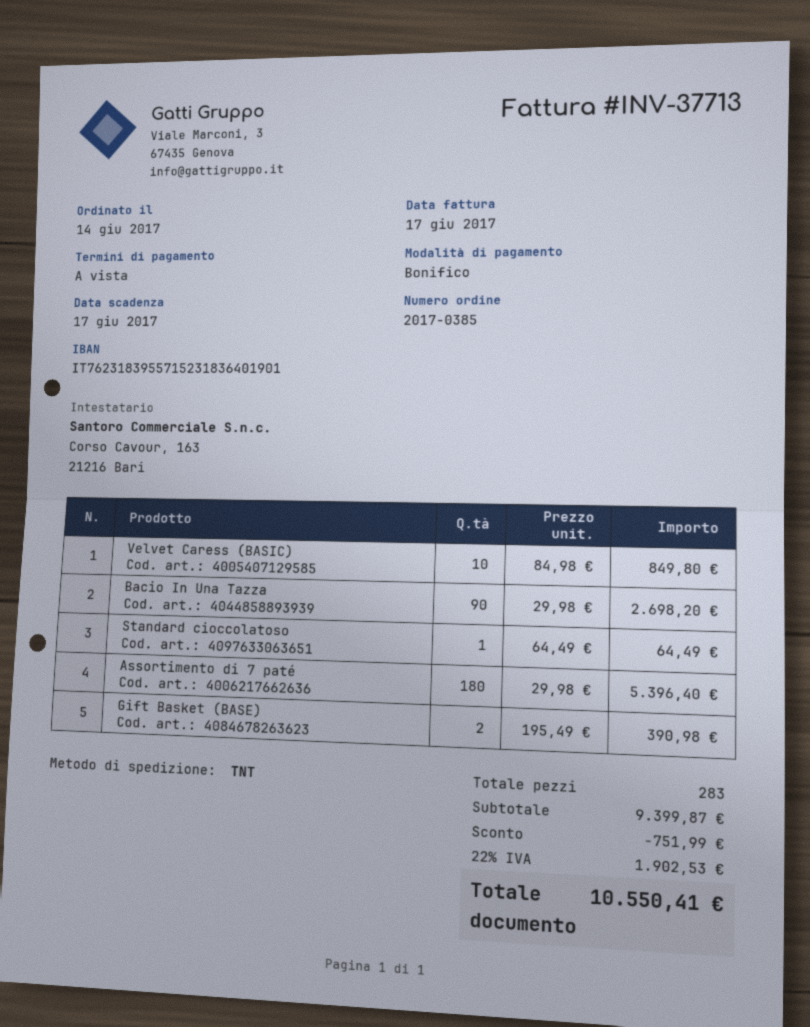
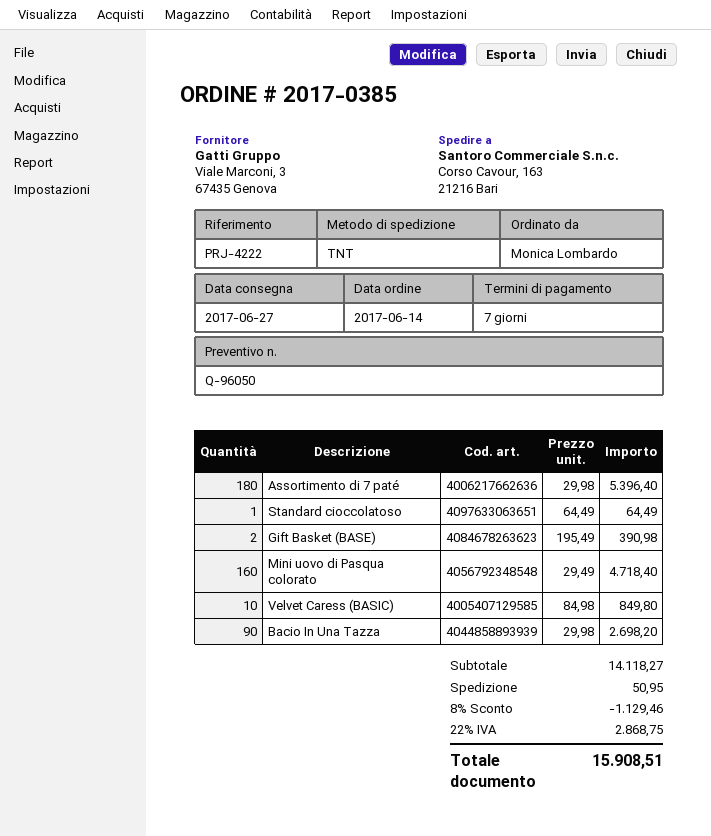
payment terms: on receipt -> 7 days
Mini uovo di Pasqua colorato: none -> 160 x 29.49 = 4718.40
subtotal: 9399.87 -> 14118.27
discount: 751.99 -> 1129.46
shipping: none -> 50.95
tax: 22% = 1902.53 -> 22% = 2868.75
total: 10550.41 -> 15908.51

